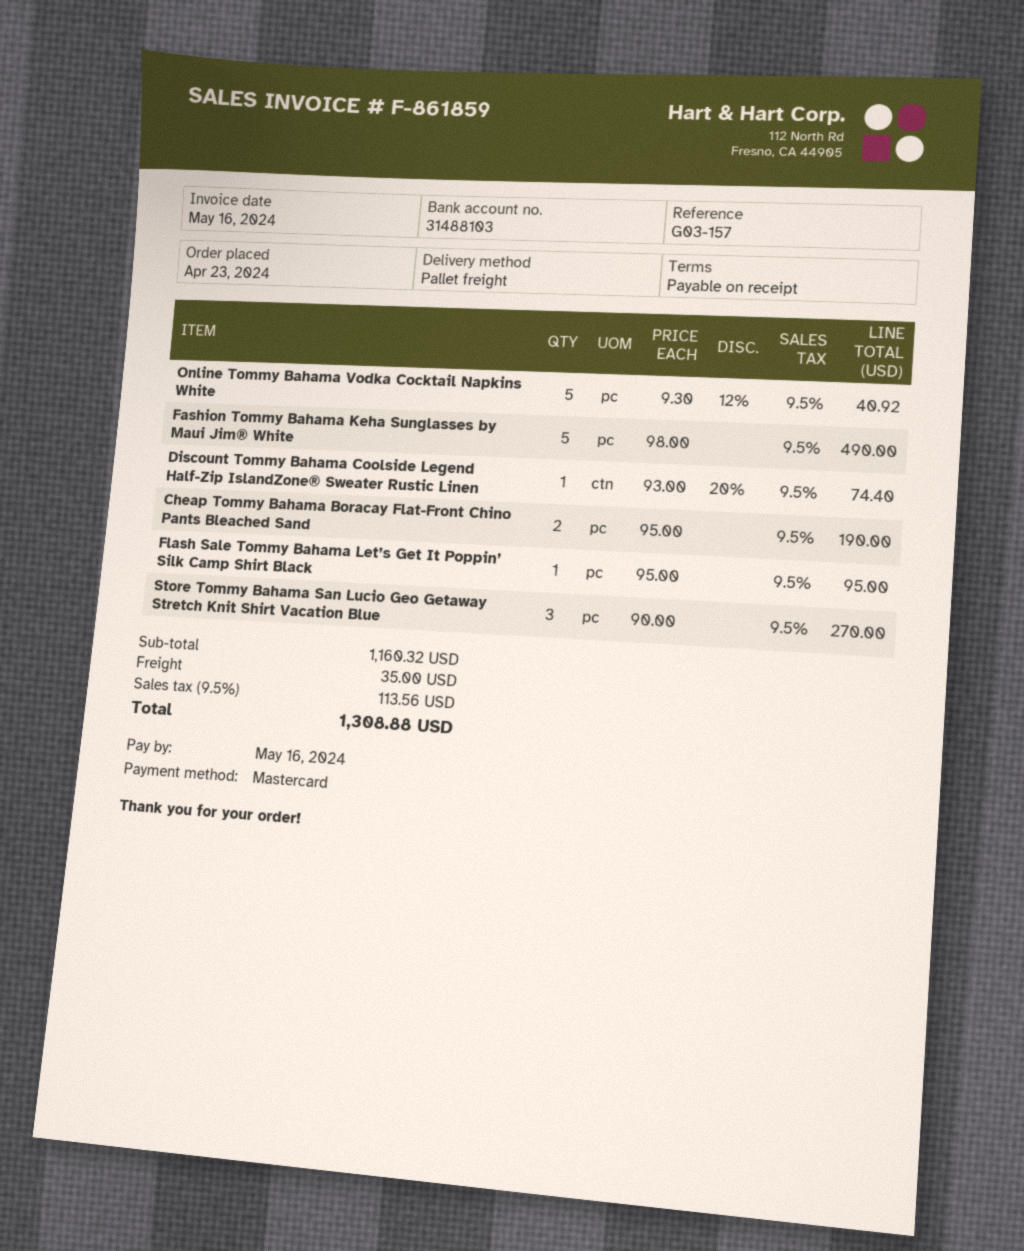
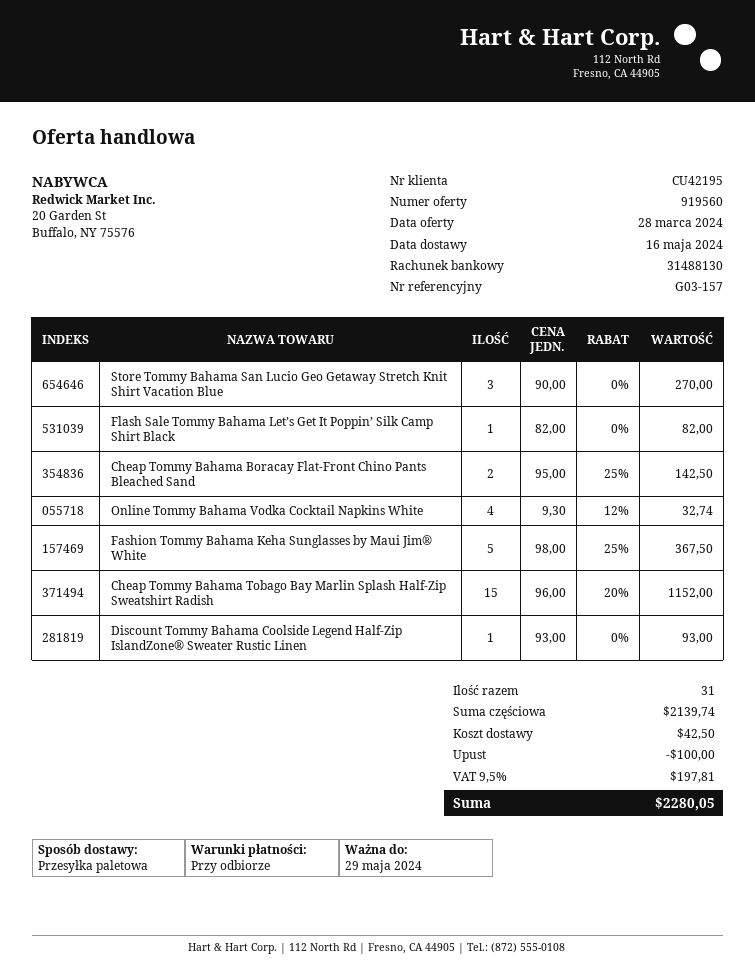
bank account: 31488103 -> 31488130
Online Tommy Bahama Vodka Cocktail Napkins White: 5 x 9.30 - 12% = 40.92 -> 4 x 9.30 - 12% = 32.74
Fashion Tommy Bahama Keha Sunglasses by Maui Jim® White: 5 x 98.00 = 490.00 -> 5 x 98.00 - 25% = 367.50
Discount Tommy Bahama Coolside Legend Half-Zip IslandZone® Sweater Rustic Linen: 1 x 93.00 - 20% = 74.40 -> 1 x 93.00 = 93.00
Cheap Tommy Bahama Boracay Flat-Front Chino Pants Bleached Sand: 2 x 95.00 = 190.00 -> 2 x 95.00 - 25% = 142.50
Flash Sale Tommy Bahama Let’s Get It Poppin’ Silk Camp Shirt Black: 1 x 95.00 = 95.00 -> 1 x 82.00 = 82.00
Cheap Tommy Bahama Tobago Bay Marlin Splash Half-Zip Sweatshirt Radish: none -> 15 x 96.00 - 20% = 1152.00
subtotal: 1160.32 -> 2139.74
discount: none -> 100.00
shipping: 35.00 -> 42.50
tax: 9.5% = 113.56 -> 9.5% = 197.81
total: 1308.88 -> 2280.05

